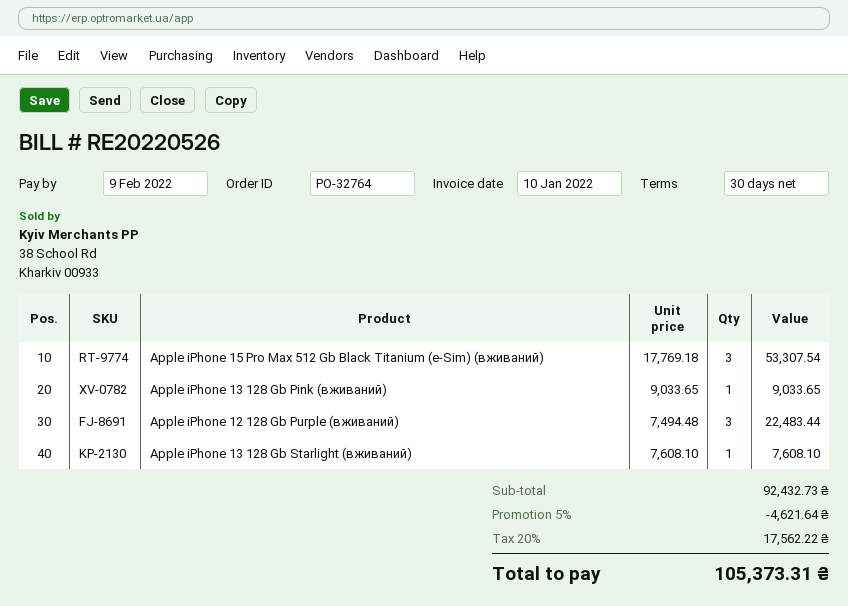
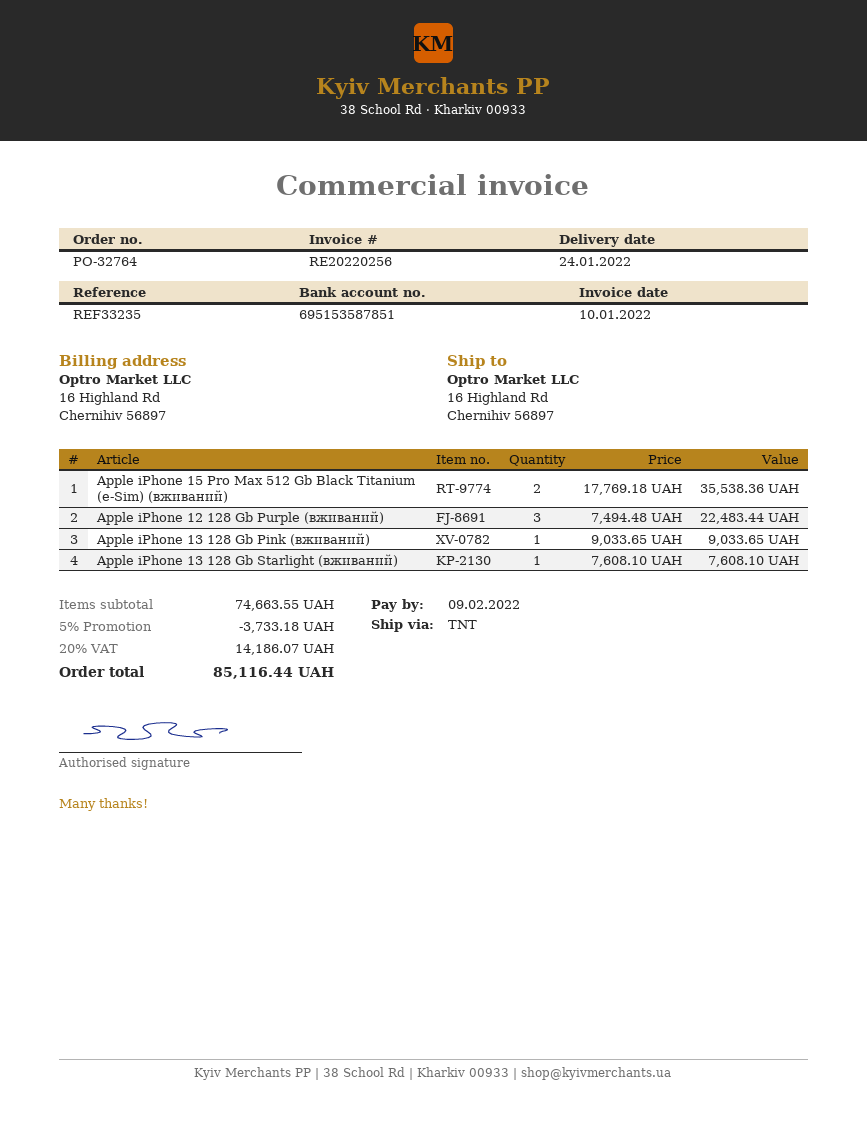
invoice number: RE20220526 -> RE20220256
Apple iPhone 15 Pro Max 512 Gb Black Titanium (e-Sim) (вживаний): 3 x 17769.18 = 53307.54 -> 2 x 17769.18 = 35538.36
subtotal: 92432.73 -> 74663.55
discount: 5% = 4621.64 -> 5% = 3733.18
tax: 20% = 17562.22 -> 20% = 14186.07
total: 105373.31 -> 85116.44

